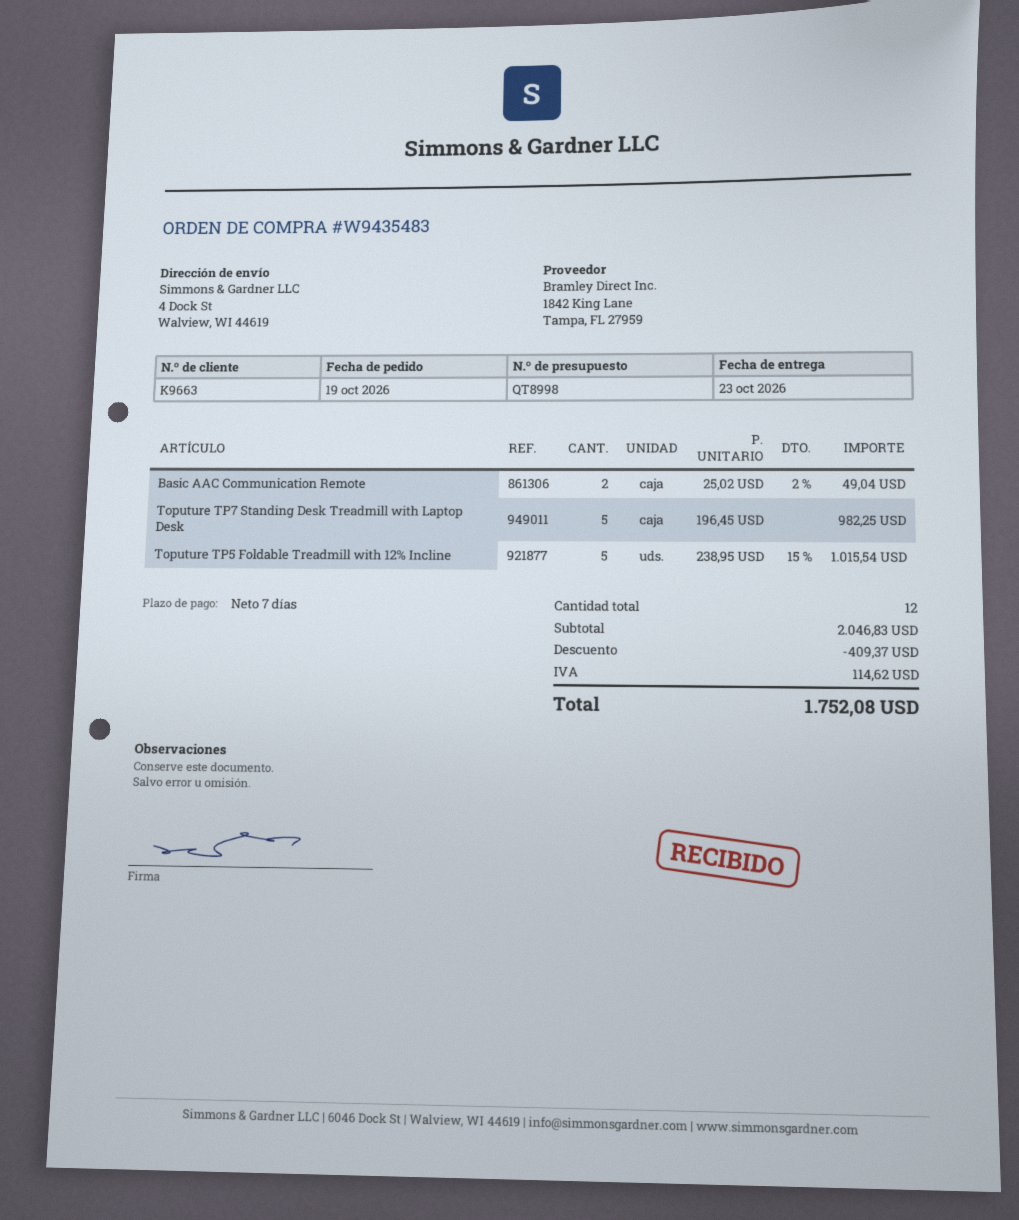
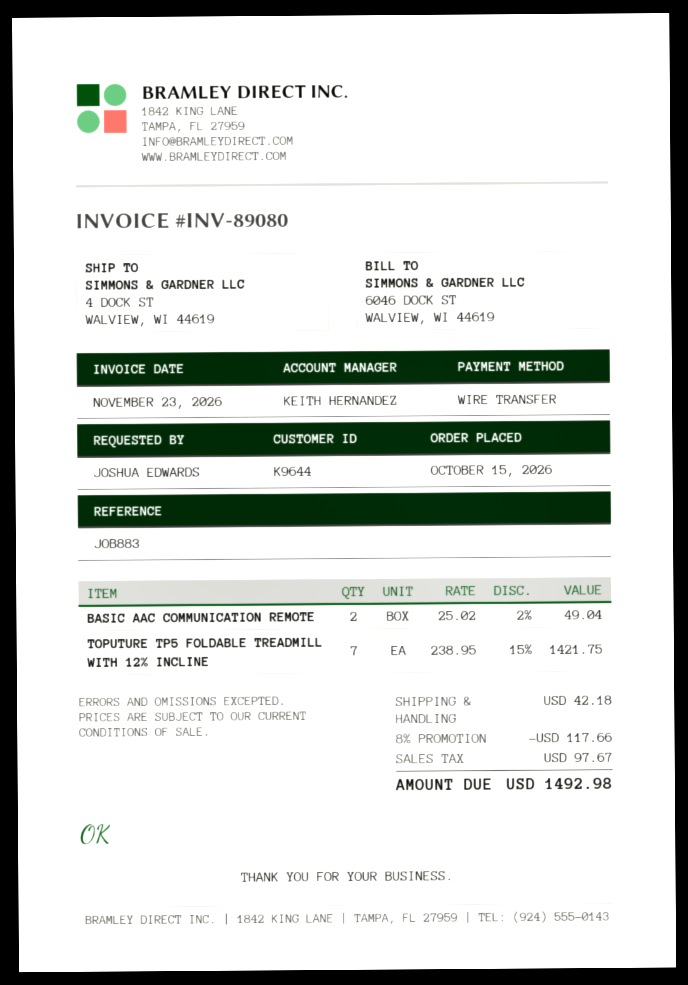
order date: 2026-10-19 -> 2026-10-15
customer number: K9663 -> K9644
Toputure TP7 Standing Desk Treadmill with Laptop Desk: 5 x 196.45 = 982.25 -> none
Toputure TP5 Foldable Treadmill with 12% Incline: 5 x 238.95 - 15% = 1015.54 -> 7 x 238.95 - 15% = 1421.75
discount: 409.37 -> 117.66
shipping: none -> 42.18
tax: 114.62 -> 97.67
total: 1752.08 -> 1492.98

